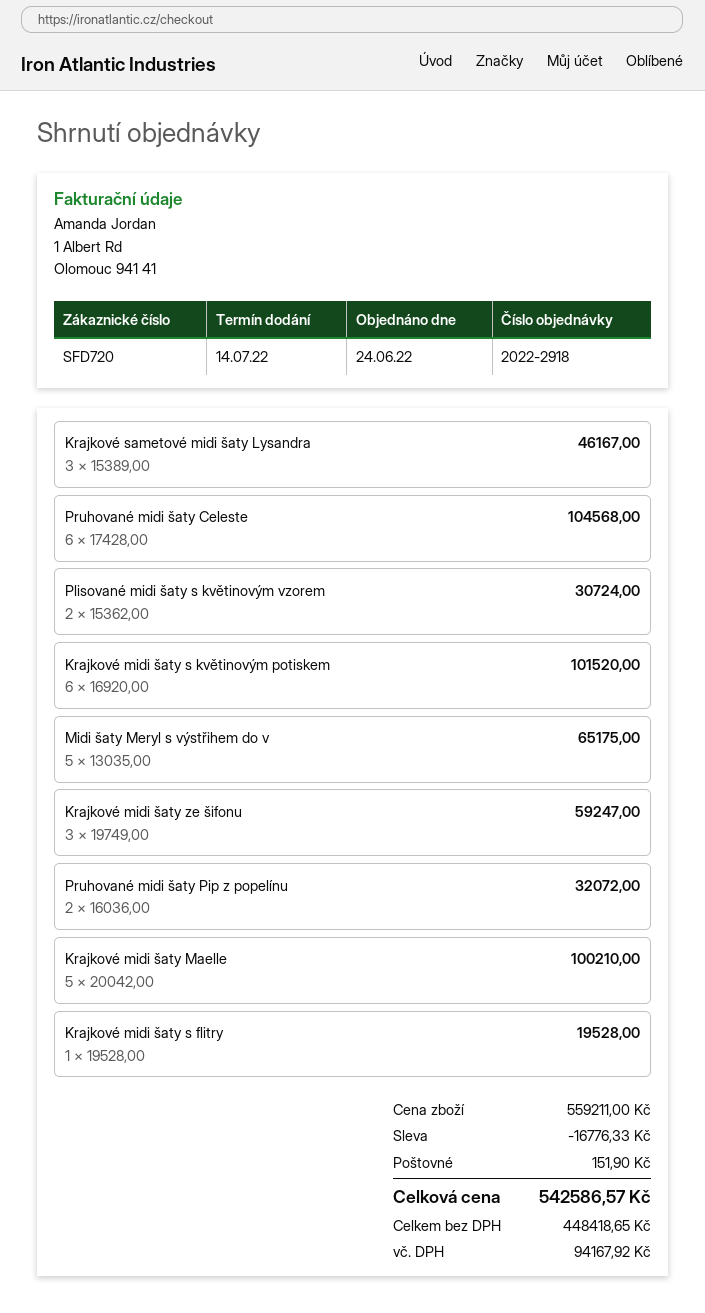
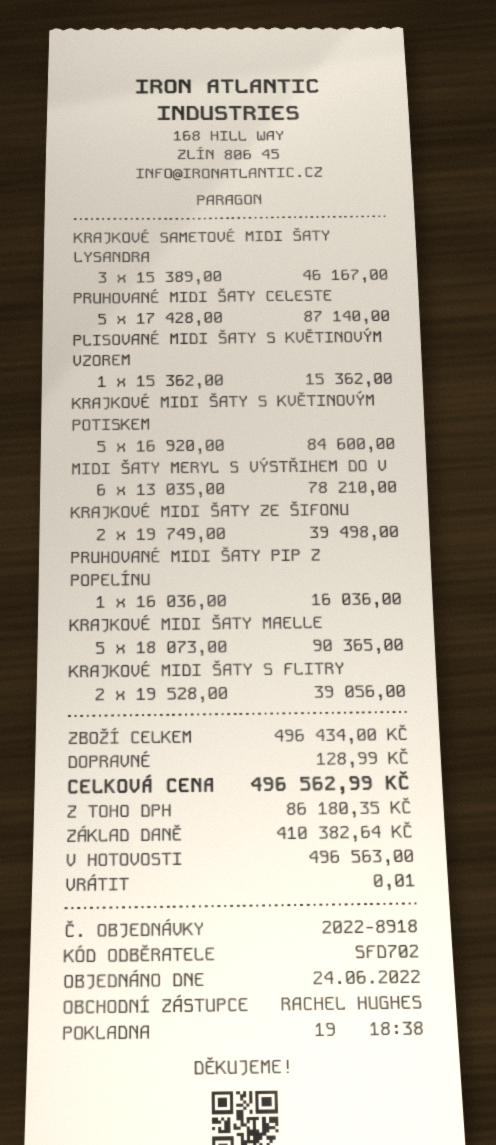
order number: 2022-2918 -> 2022-8918
customer number: SFD720 -> SFD702
Pruhované midi šaty Celeste: 6 x 17428.00 = 104568.00 -> 5 x 17428.00 = 87140.00
Plisované midi šaty s květinovým vzorem: 2 x 15362.00 = 30724.00 -> 1 x 15362.00 = 15362.00
Krajkové midi šaty s květinovým potiskem: 6 x 16920.00 = 101520.00 -> 5 x 16920.00 = 84600.00
Midi šaty Meryl s výstřihem do v: 5 x 13035.00 = 65175.00 -> 6 x 13035.00 = 78210.00
Krajkové midi šaty ze šifonu: 3 x 19749.00 = 59247.00 -> 2 x 19749.00 = 39498.00
Pruhované midi šaty Pip z popelínu: 2 x 16036.00 = 32072.00 -> 1 x 16036.00 = 16036.00
Krajkové midi šaty Maelle: 5 x 20042.00 = 100210.00 -> 5 x 18073.00 = 90365.00
Krajkové midi šaty s flitry: 1 x 19528.00 = 19528.00 -> 2 x 19528.00 = 39056.00
subtotal: 559211.00 -> 496434.00
discount: 16776.33 -> none
shipping: 151.90 -> 128.99
net: 448418.65 -> 410382.64
tax: 94167.92 -> 86180.35
total: 542586.57 -> 496562.99

